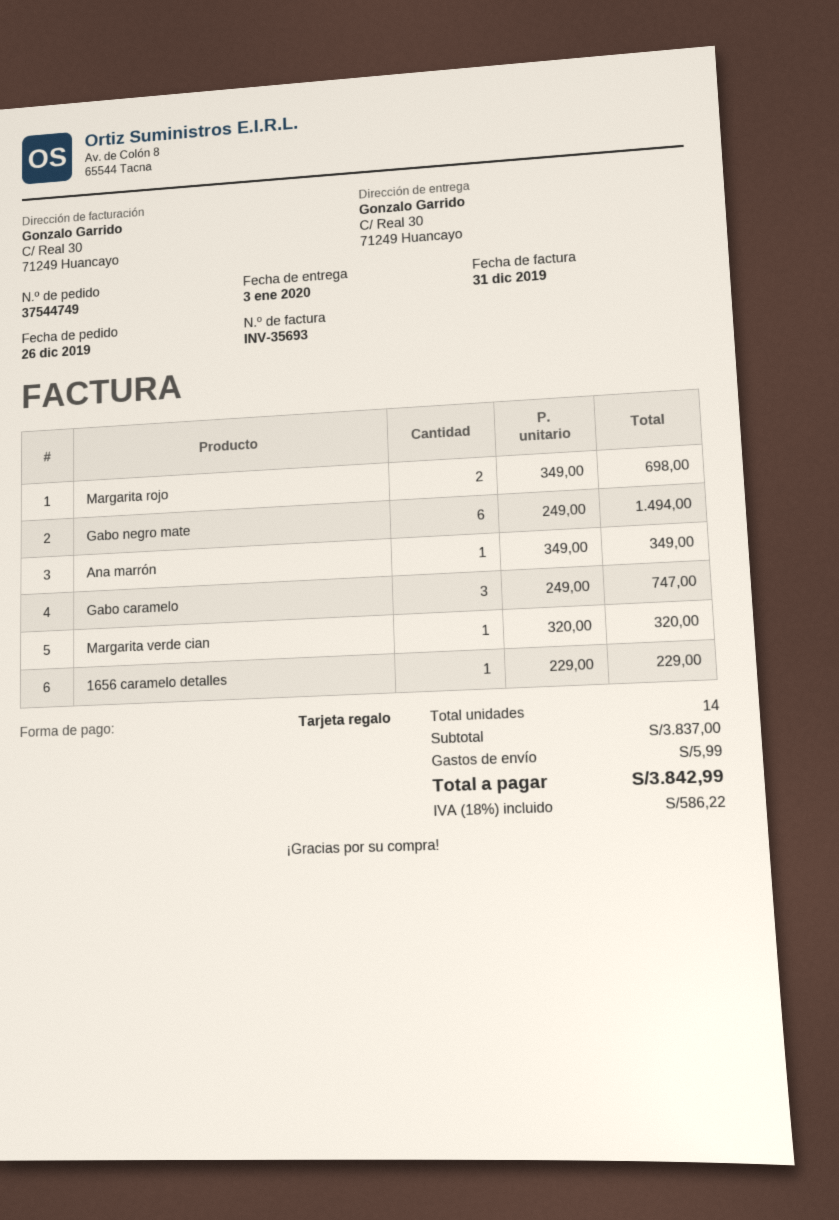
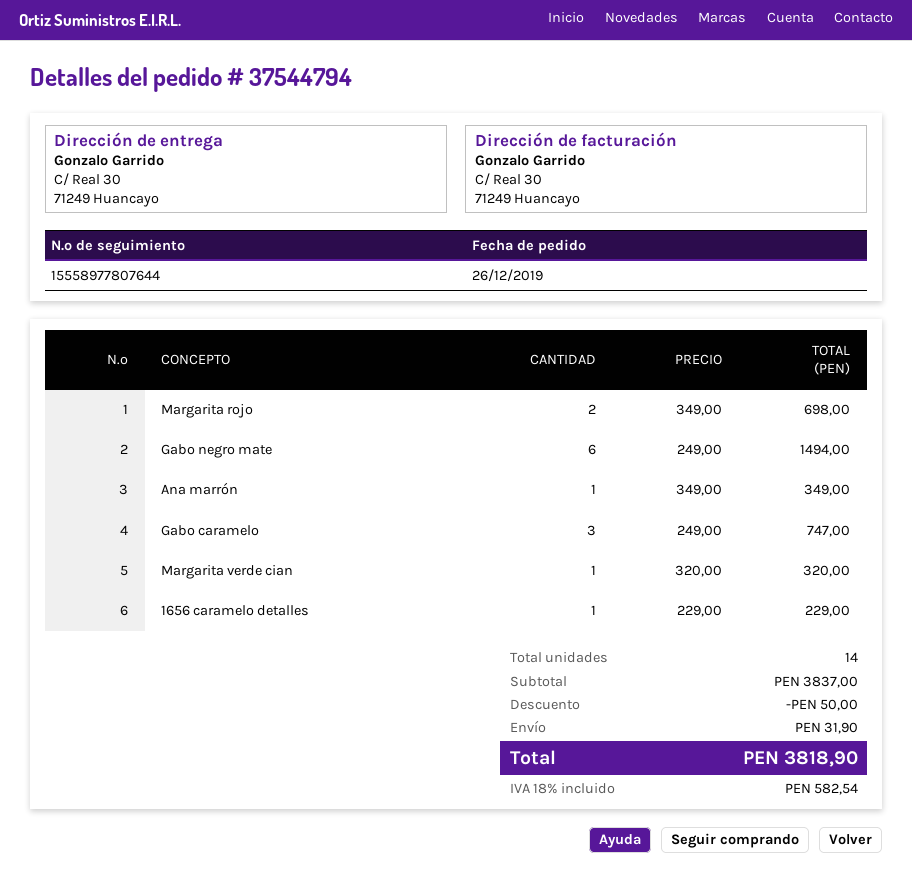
order number: 37544749 -> 37544794
discount: none -> 50.00
shipping: 5.99 -> 31.90
tax: 18% = 586.22 -> 18% = 582.54
total: 3842.99 -> 3818.90

